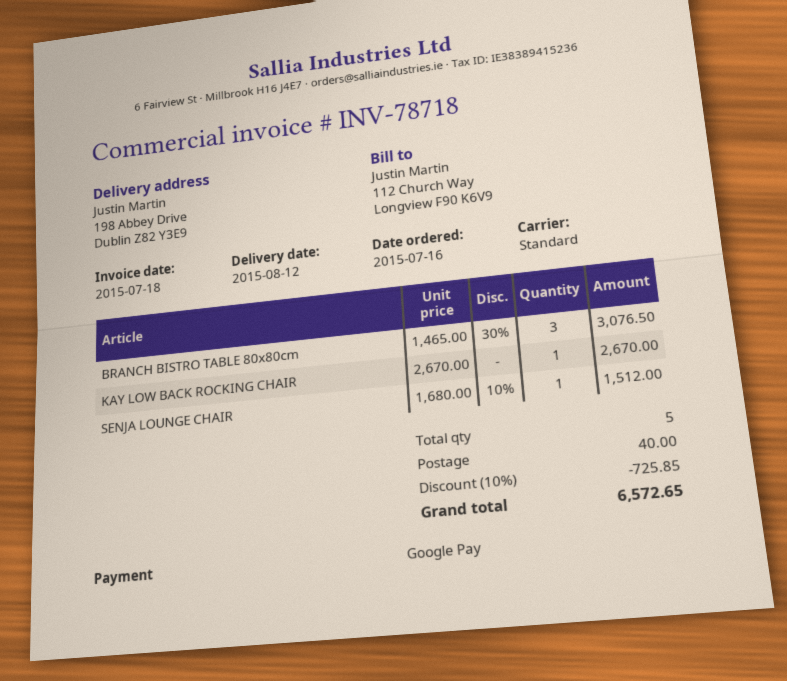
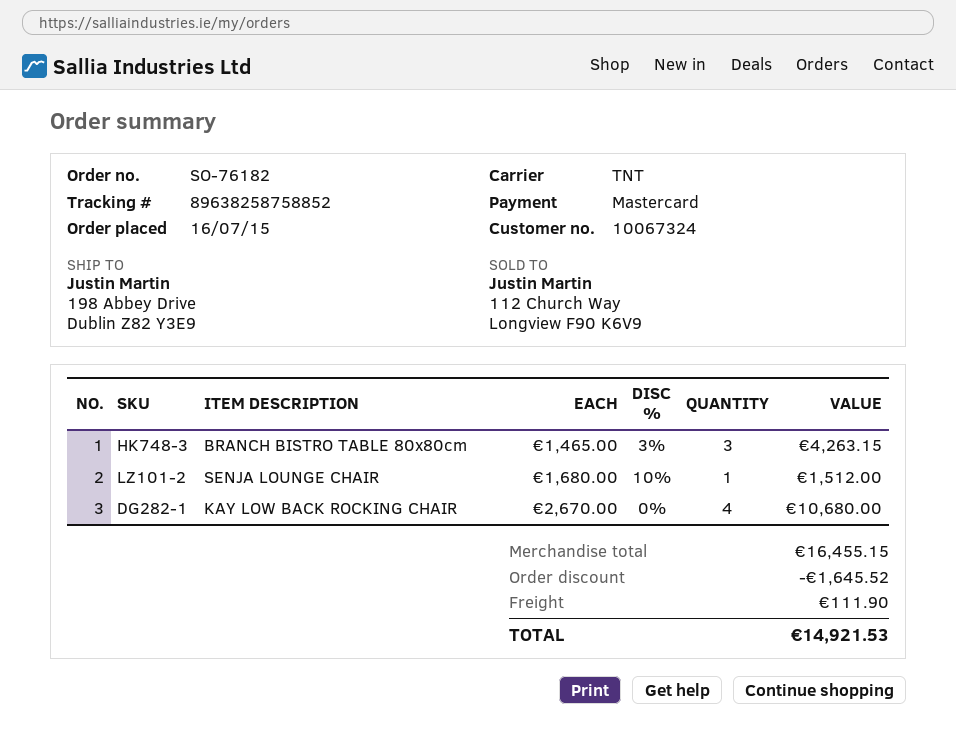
payment method: Google Pay -> Mastercard
shipping method: standard -> TNT
BRANCH BISTRO TABLE 80x80cm: 3 x 1465.00 - 30% = 3076.50 -> 3 x 1465.00 - 3% = 4263.15
KAY LOW BACK ROCKING CHAIR: 1 x 2670.00 = 2670.00 -> 4 x 2670.00 = 10680.00
discount: 725.85 -> 1645.52
shipping: 40.00 -> 111.90
total: 6572.65 -> 14921.53

